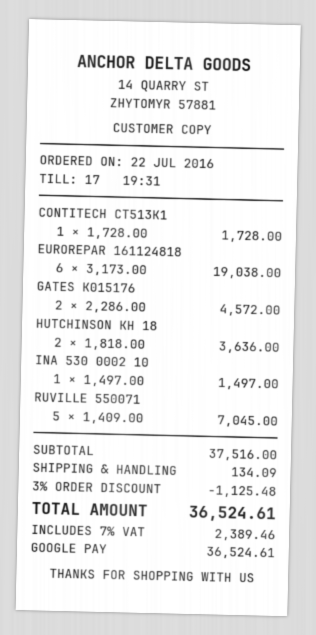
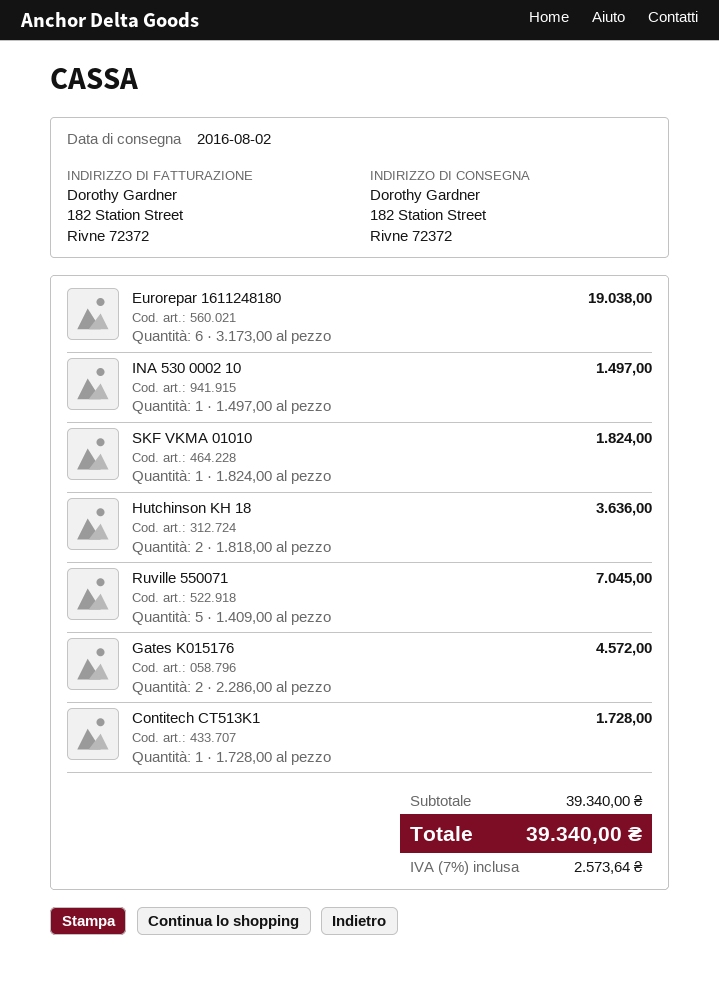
SKF VKMA 01010: none -> 1 x 1824.00 = 1824.00
subtotal: 37516.00 -> 39340.00
discount: 3% = 1125.48 -> none
shipping: 134.09 -> none
tax: 7% = 2389.46 -> 7% = 2573.64
total: 36524.61 -> 39340.00

